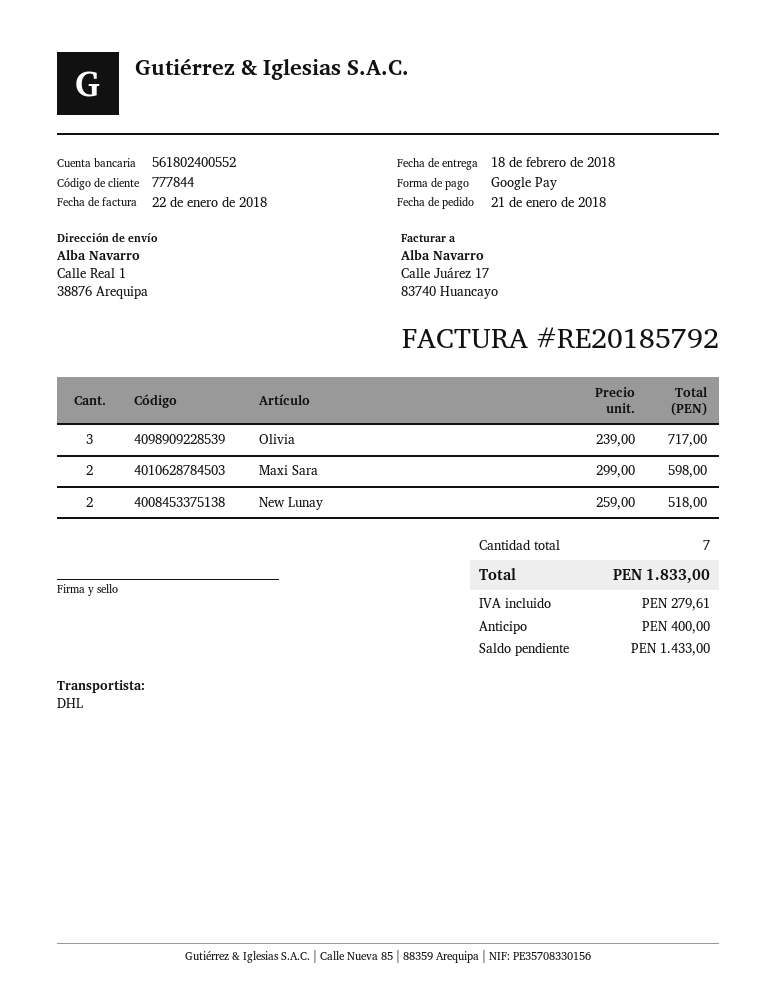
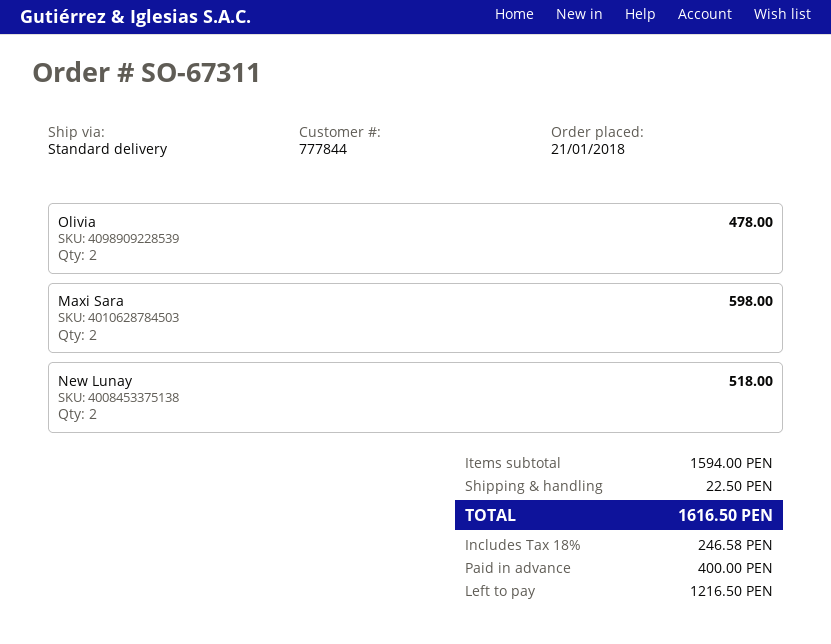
shipping method: DHL -> standard
Olivia: 3 for 717.00 -> 2 for 478.00
shipping: none -> 22.50
tax: 279.61 -> 246.58
total: 1833.00 -> 1616.50
balance: 1433.00 -> 1216.50

